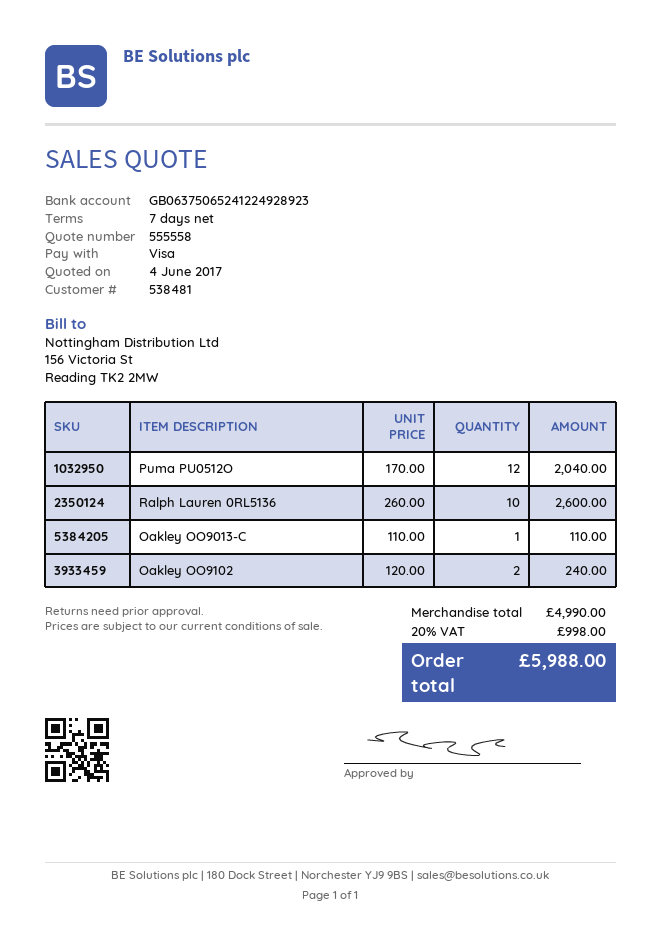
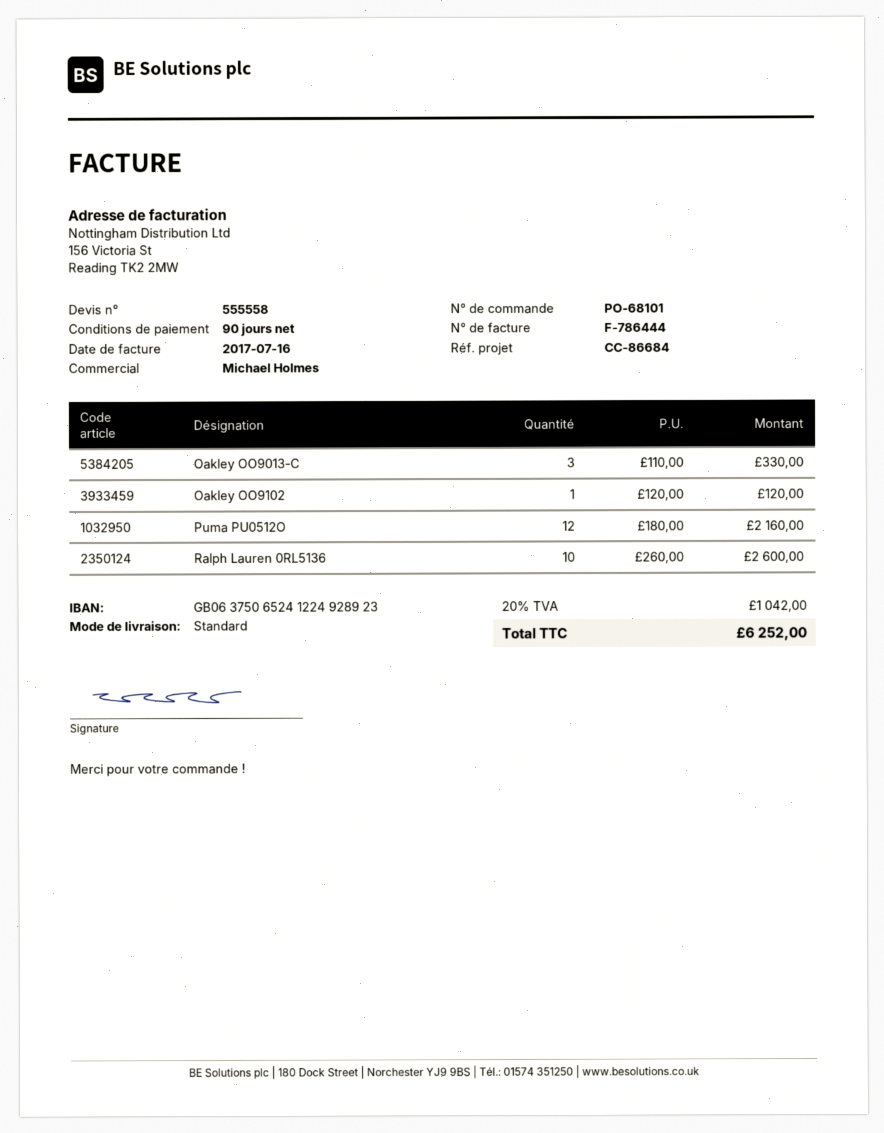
payment terms: 7 days -> 90 days
Puma PU0512O: 12 x 170.00 = 2040.00 -> 12 x 180.00 = 2160.00
Oakley OO9013-C: 1 x 110.00 = 110.00 -> 3 x 110.00 = 330.00
Oakley OO9102: 2 x 120.00 = 240.00 -> 1 x 120.00 = 120.00
tax: 20% = 998.00 -> 20% = 1042.00
total: 5988.00 -> 6252.00

